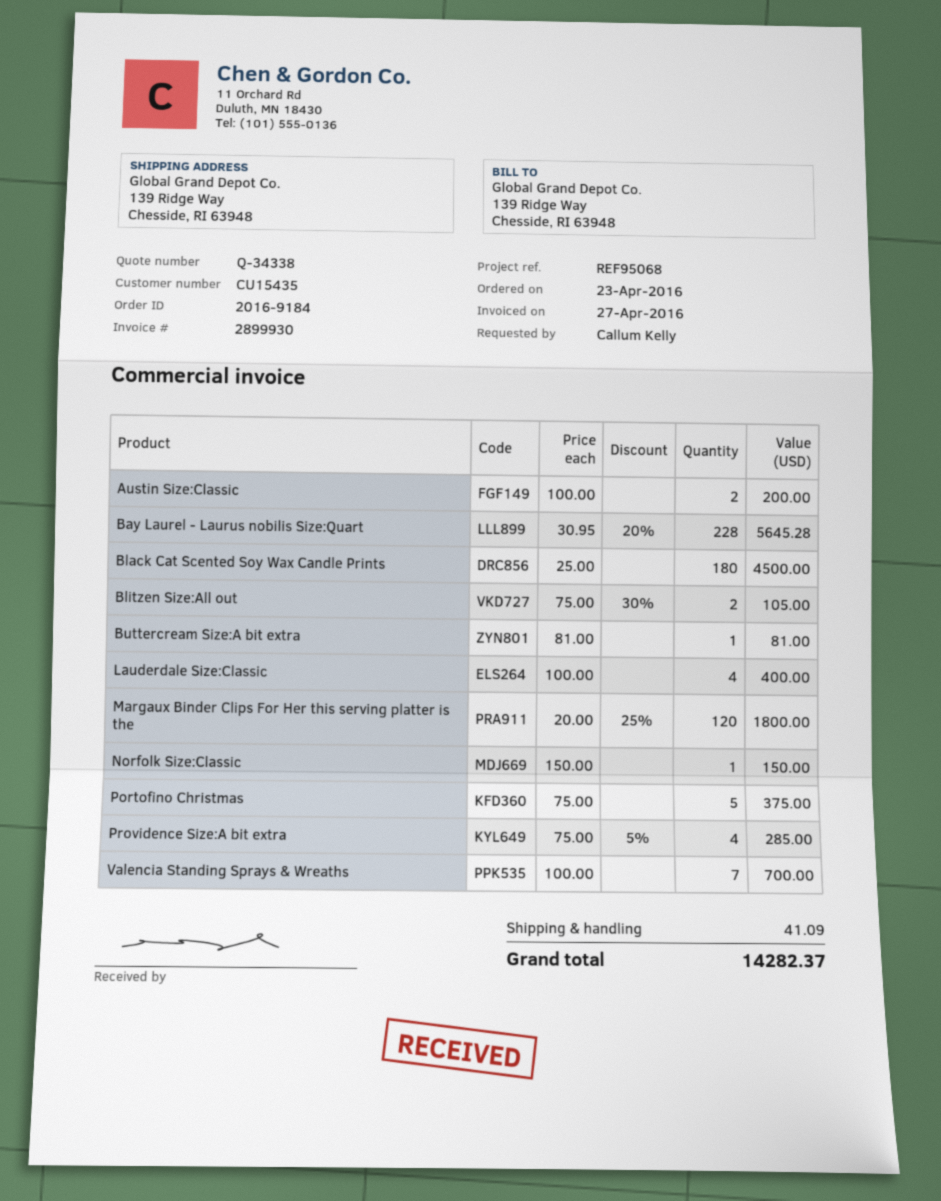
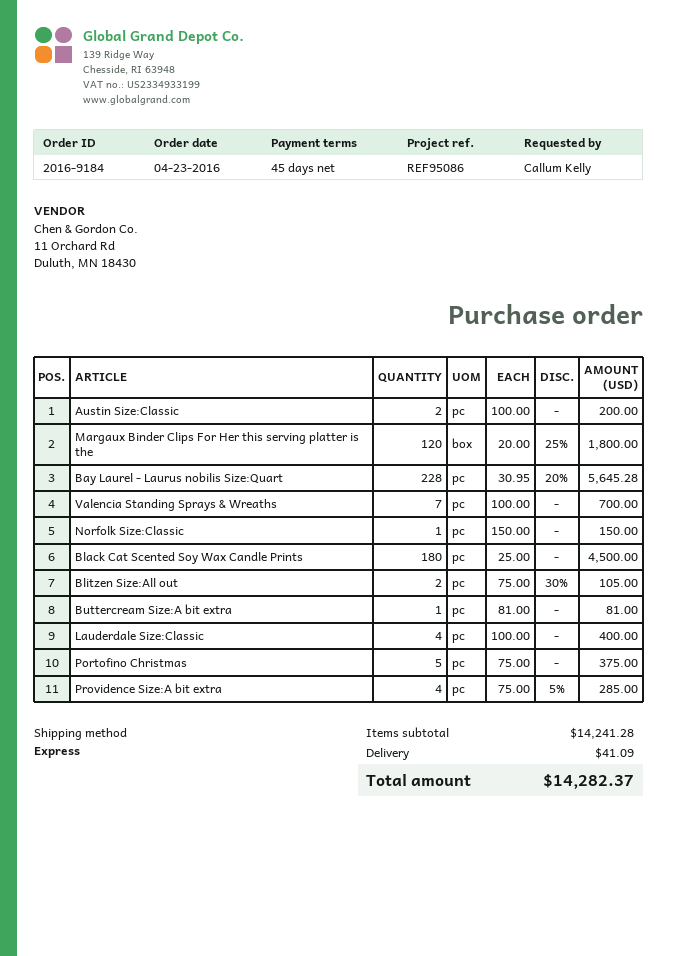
reference: REF95068 -> REF95086

